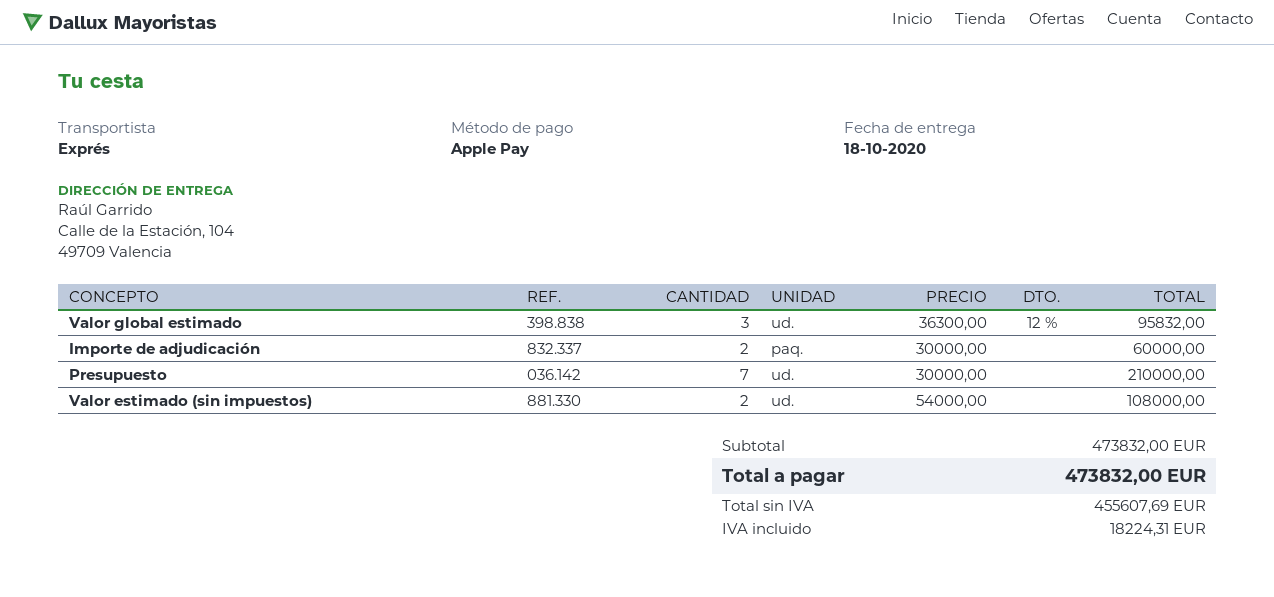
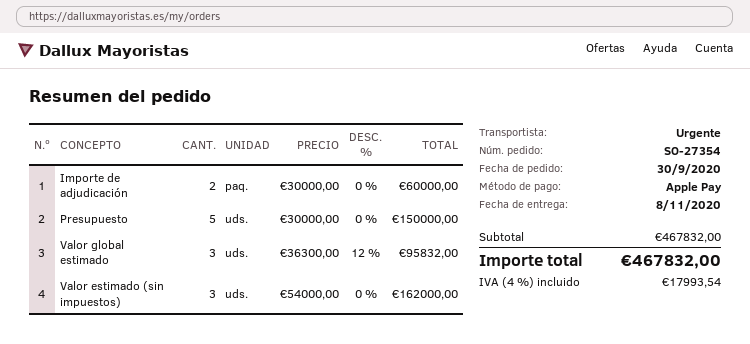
delivery date: 2020-10-18 -> 2020-11-08
Presupuesto: 7 x 30000.00 = 210000.00 -> 5 x 30000.00 = 150000.00
Valor estimado (sin impuestos): 2 x 54000.00 = 108000.00 -> 3 x 54000.00 = 162000.00
subtotal: 473832.00 -> 467832.00
tax: 18224.31 -> 17993.54
total: 473832.00 -> 467832.00

